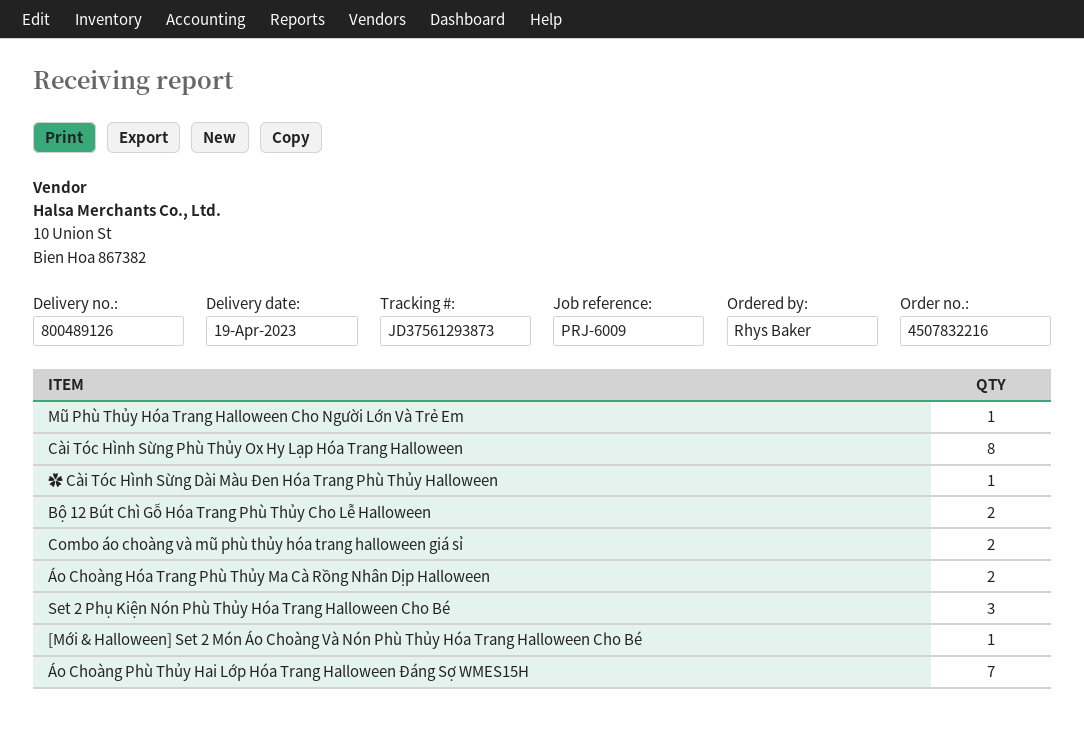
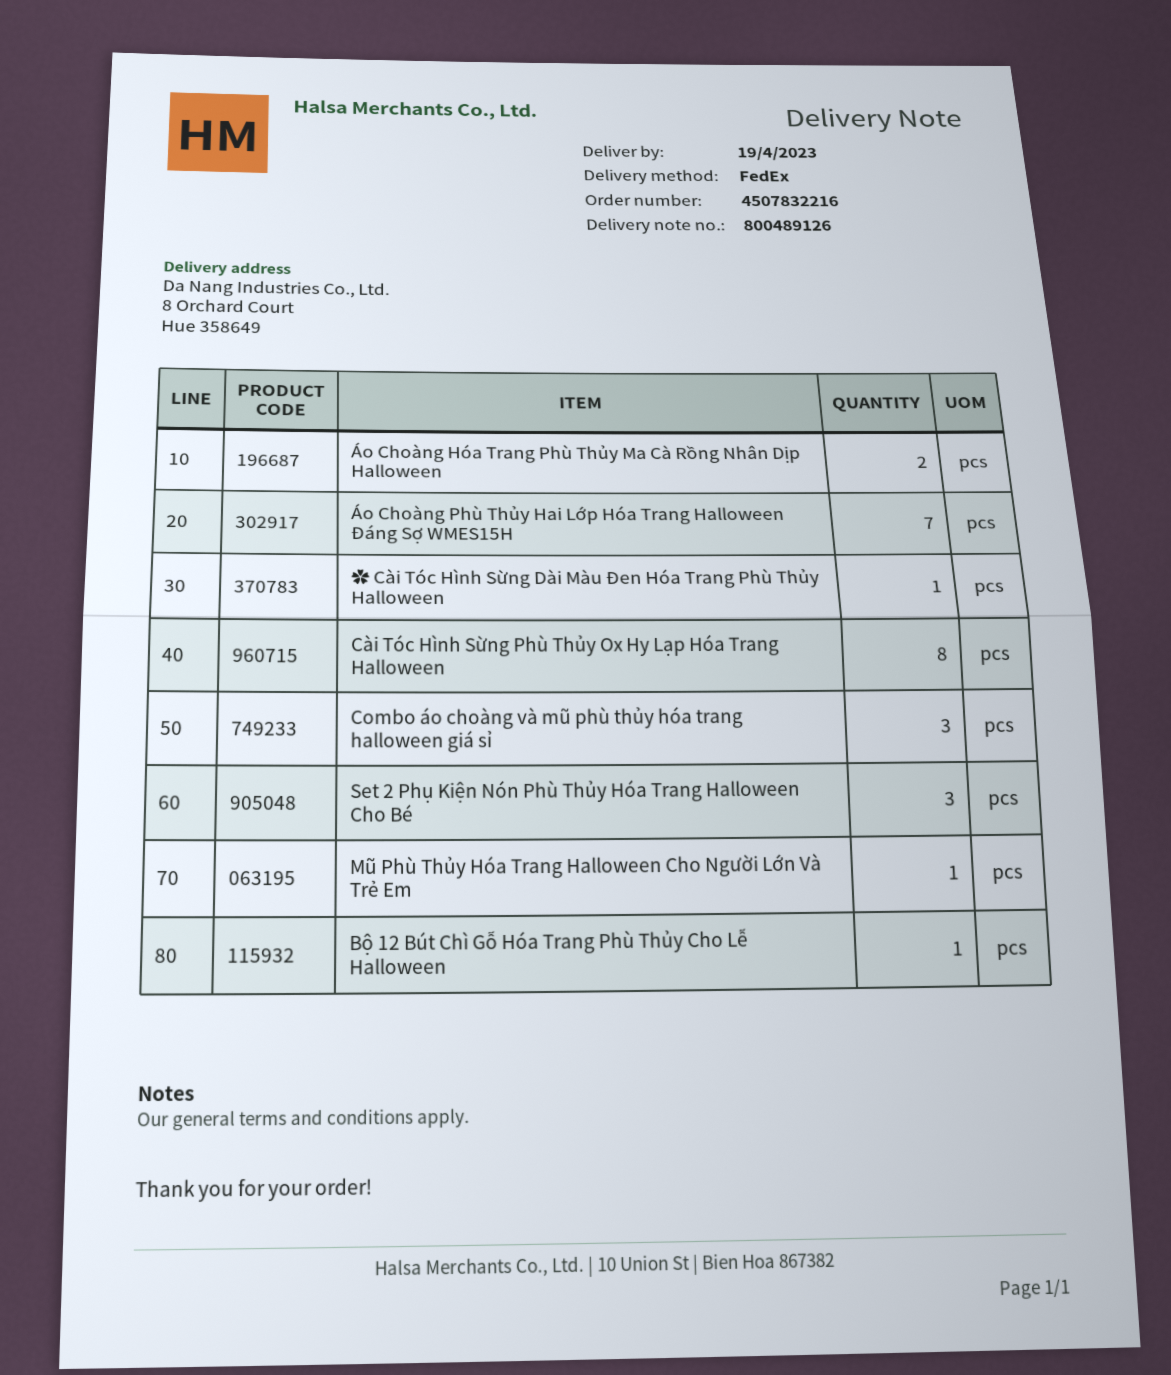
Bộ 12 Bút Chì Gỗ Hóa Trang Phù Thủy Cho Lễ Halloween: 2 -> 1
Combo áo choàng và mũ phù thủy hóa trang halloween giá sỉ: 2 -> 3
[Mới & Halloween] Set 2 Món Áo Choàng Và Nón Phù Thủy Hóa Trang Halloween Cho Bé: 1 -> none

